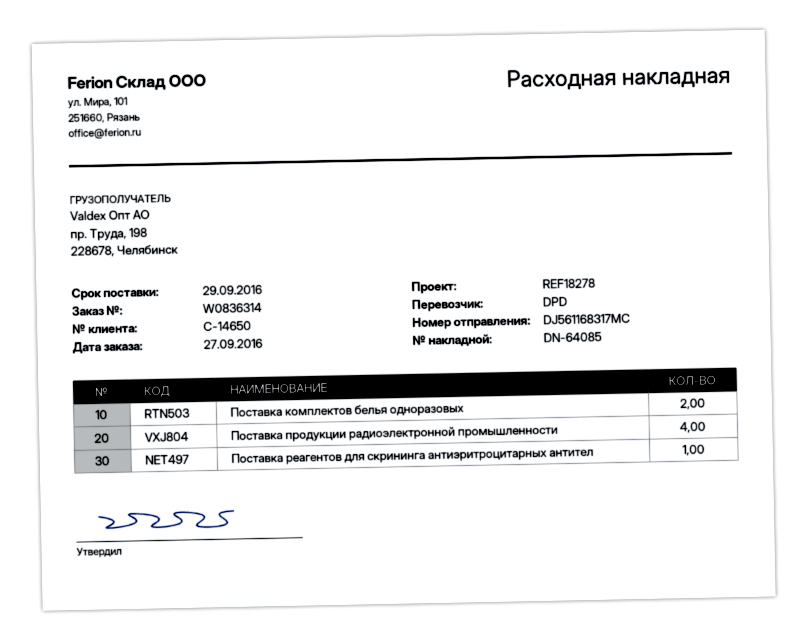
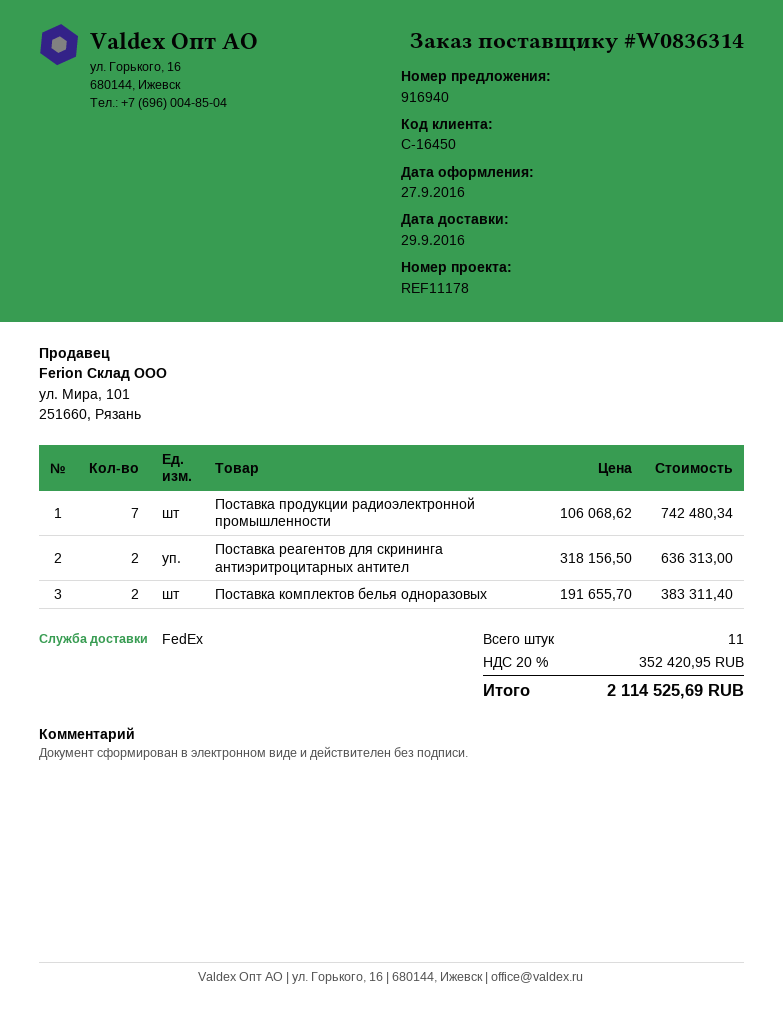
customer number: C-14650 -> C-16450
reference: REF18278 -> REF11178
shipping method: DPD -> FedEx
Поставка продукции радиоэлектронной промышленности: 4 -> 7
Поставка реагентов для скрининга антиэритроцитарных антител: 1 -> 2

